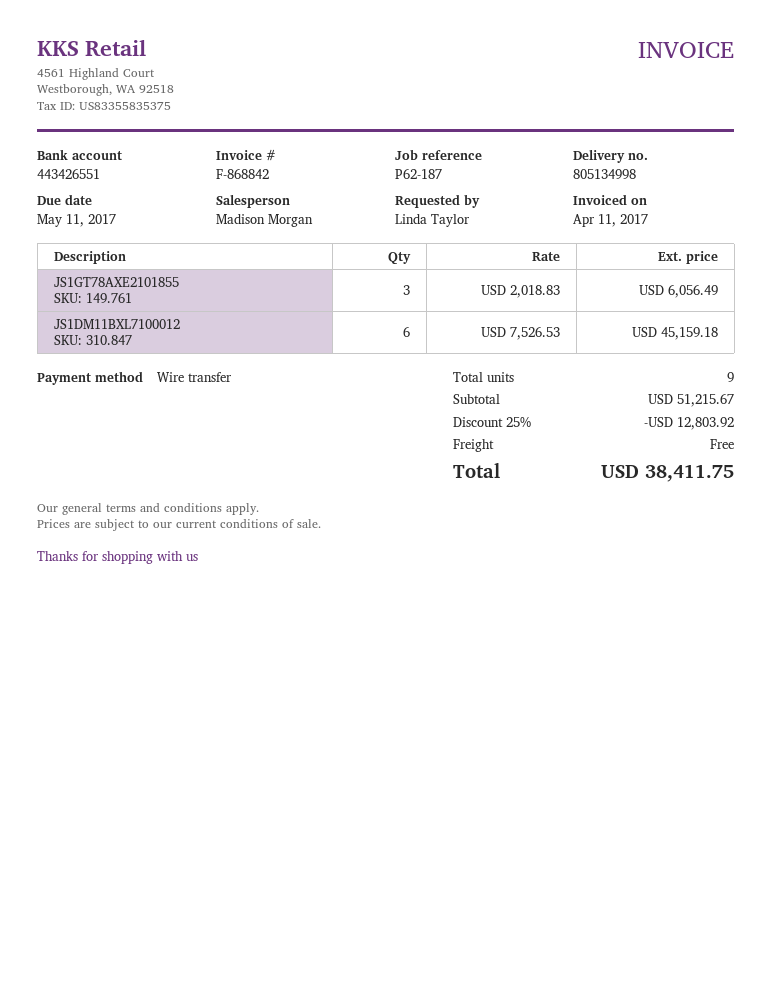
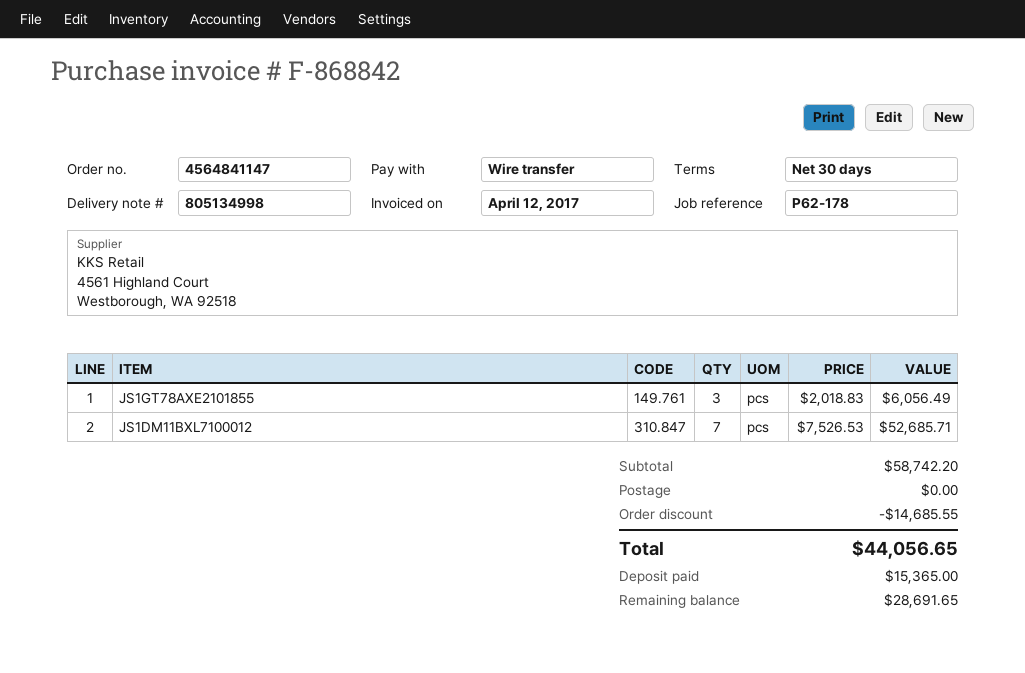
invoice date: 2017-04-11 -> 2017-04-12
reference: P62-187 -> P62-178
JS1DM11BXL7100012: 6 x 7526.53 = 45159.18 -> 7 x 7526.53 = 52685.71
subtotal: 51215.67 -> 58742.20
discount: 12803.92 -> 14685.55
total: 38411.75 -> 44056.65

